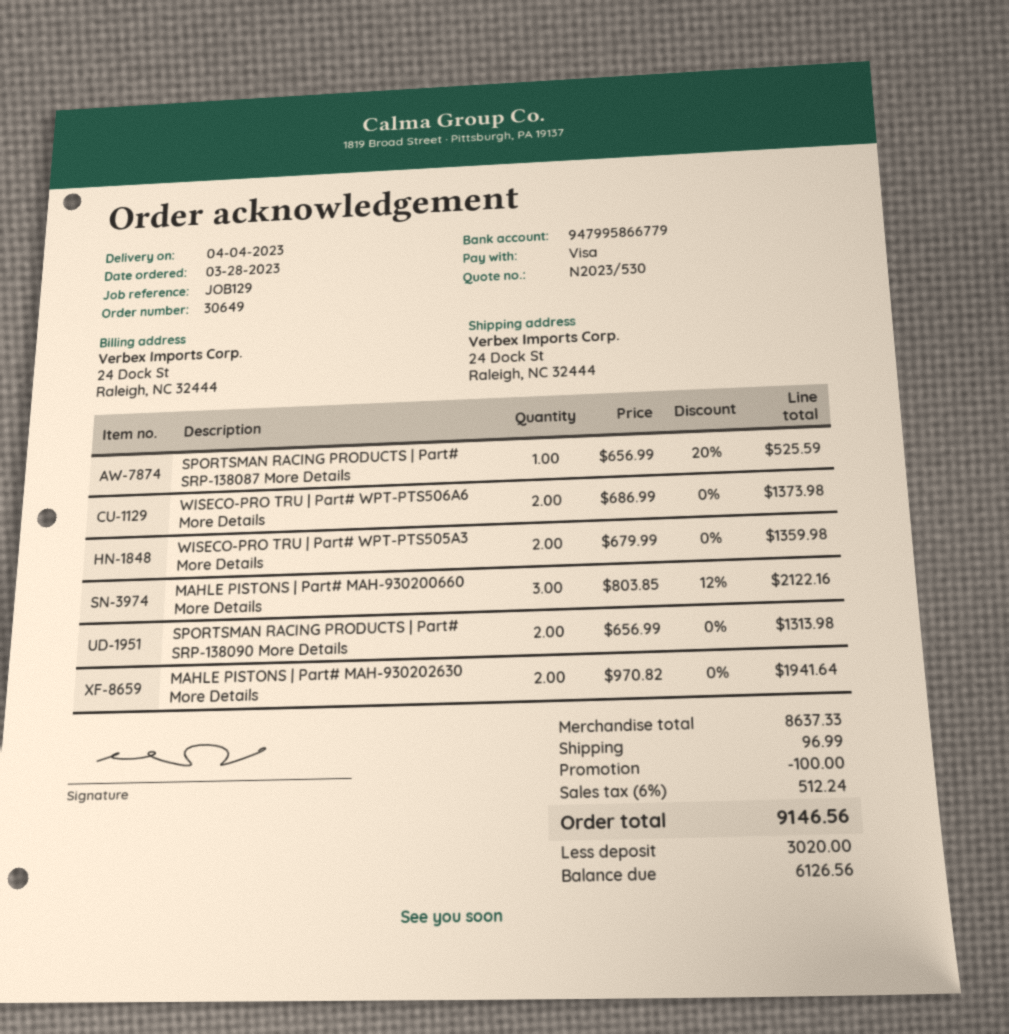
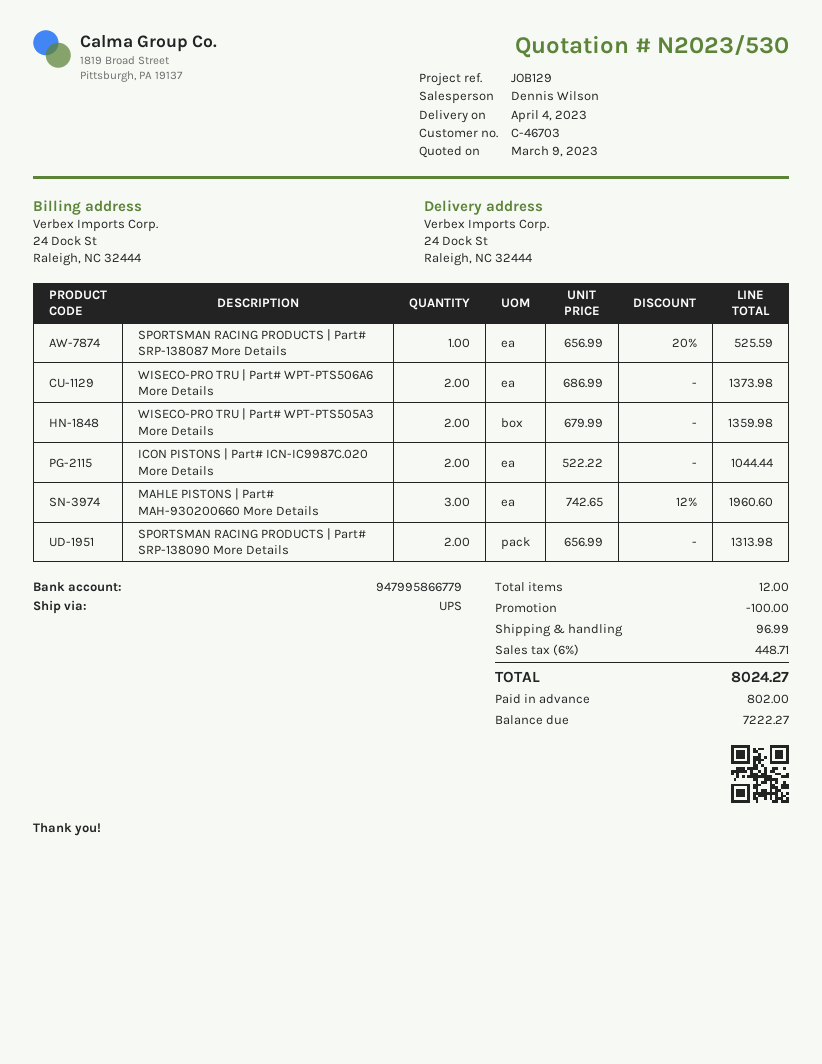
MAHLE PISTONS | Part# MAH-930200660 More Details: 3 x 803.85 - 12% = 2122.16 -> 3 x 742.65 - 12% = 1960.60
MAHLE PISTONS | Part# MAH-930202630 More Details: 2 x 970.82 = 1941.64 -> none
ICON PISTONS | Part# ICN-IC9987C.020 More Details: none -> 2 x 522.22 = 1044.44
tax: 6% = 512.24 -> 6% = 448.71
total: 9146.56 -> 8024.27
deposit: 3020.00 -> 802.00
balance: 6126.56 -> 7222.27

